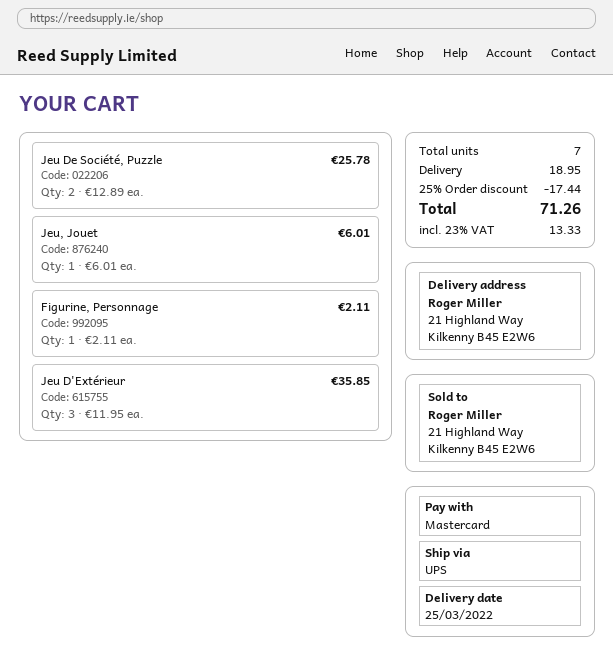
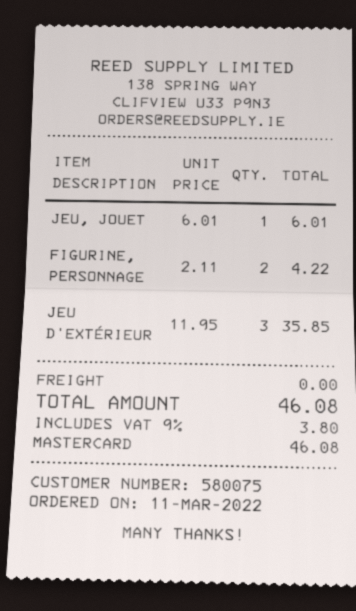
Jeu De Société, Puzzle: 2 x 12.89 = 25.78 -> none
Figurine, Personnage: 1 x 2.11 = 2.11 -> 2 x 2.11 = 4.22
discount: 25% = 17.44 -> none
shipping: 18.95 -> 0.00
tax: 23% = 13.33 -> 9% = 3.80
total: 71.26 -> 46.08

